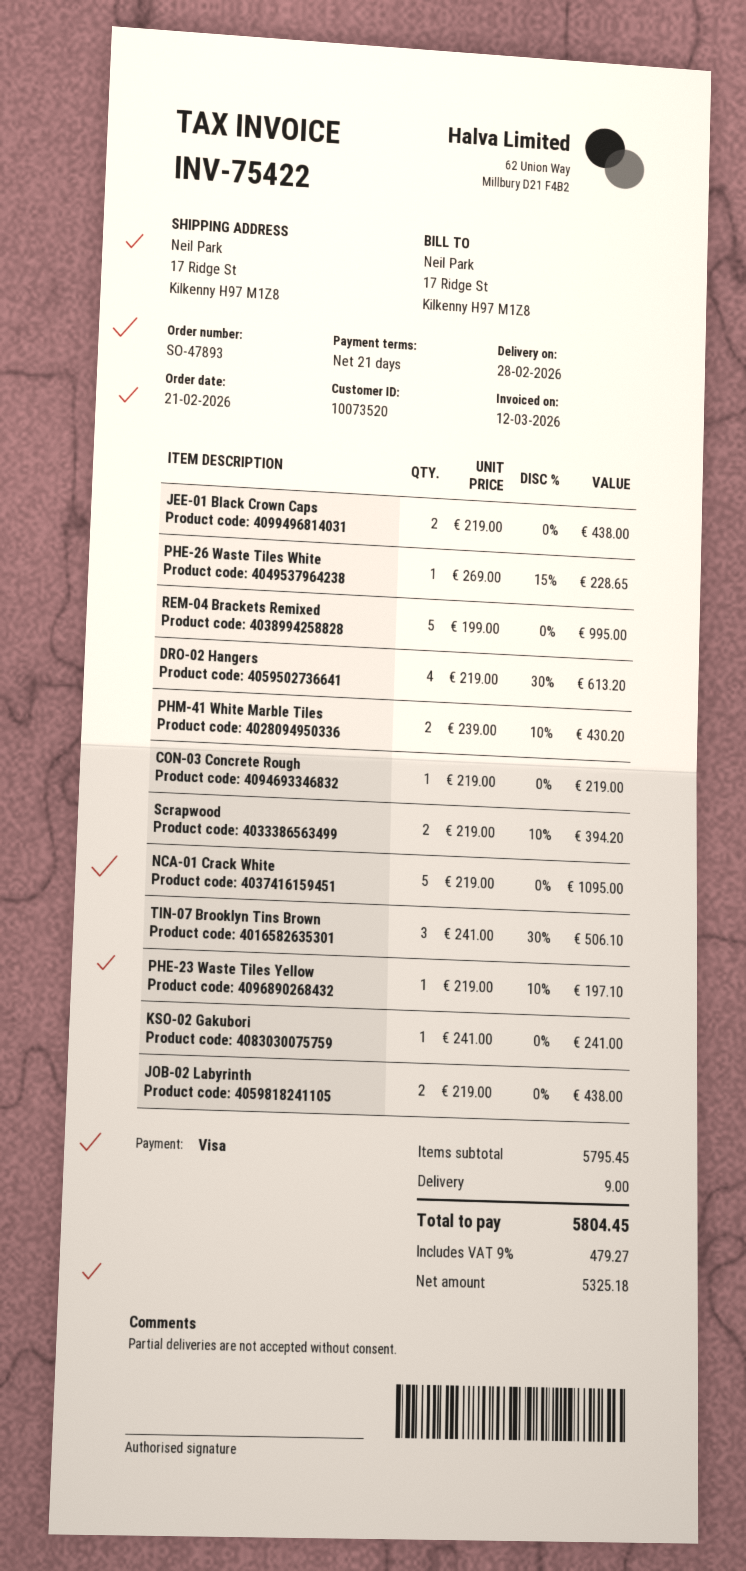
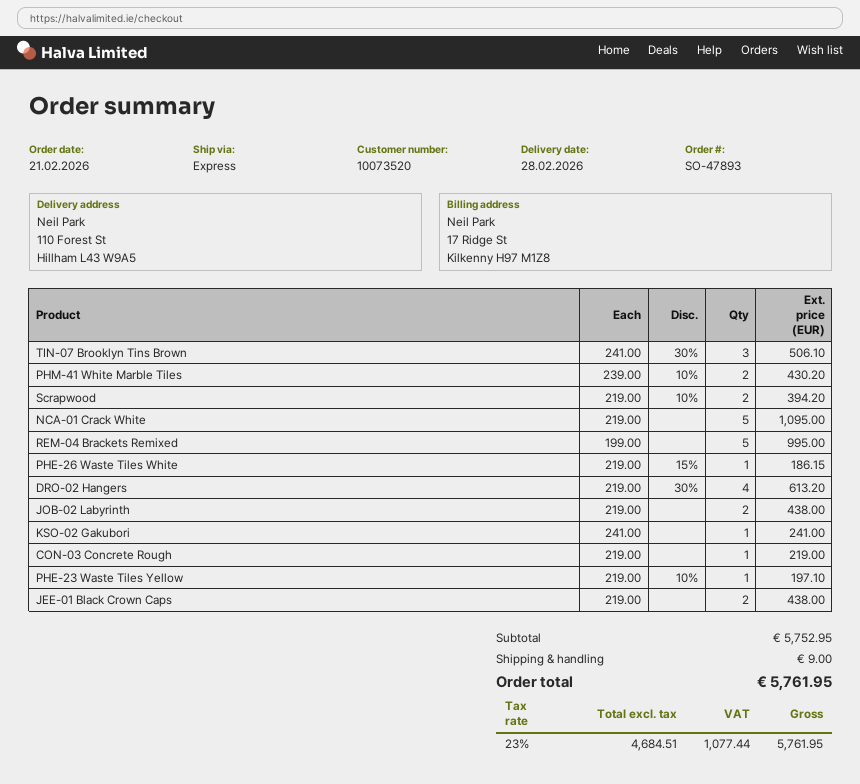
ship to: 17 Ridge St, Kilkenny H97 M1Z8 -> 110 Forest St, Hillham L43 W9A5
PHE-26 Waste Tiles White: 1 x 269.00 - 15% = 228.65 -> 1 x 219.00 - 15% = 186.15
subtotal: 5795.45 -> 5752.95
net: 5325.18 -> 4684.51
tax: 9% = 479.27 -> 23% = 1077.44
total: 5804.45 -> 5761.95

